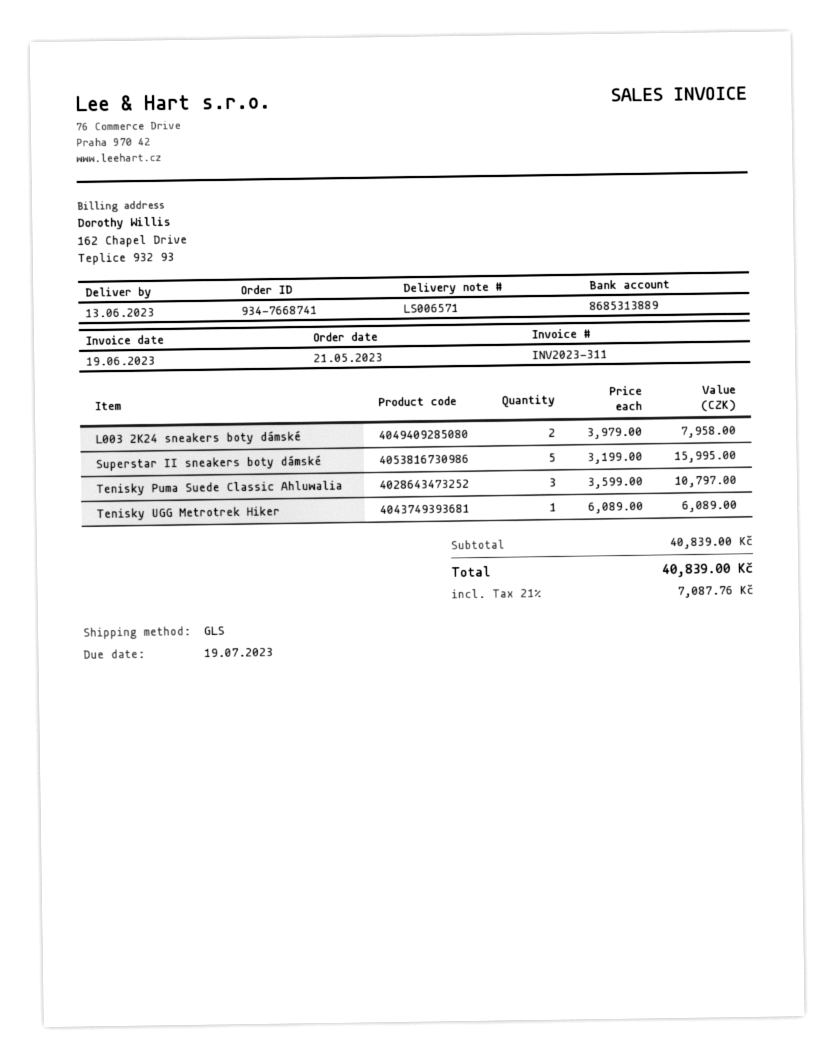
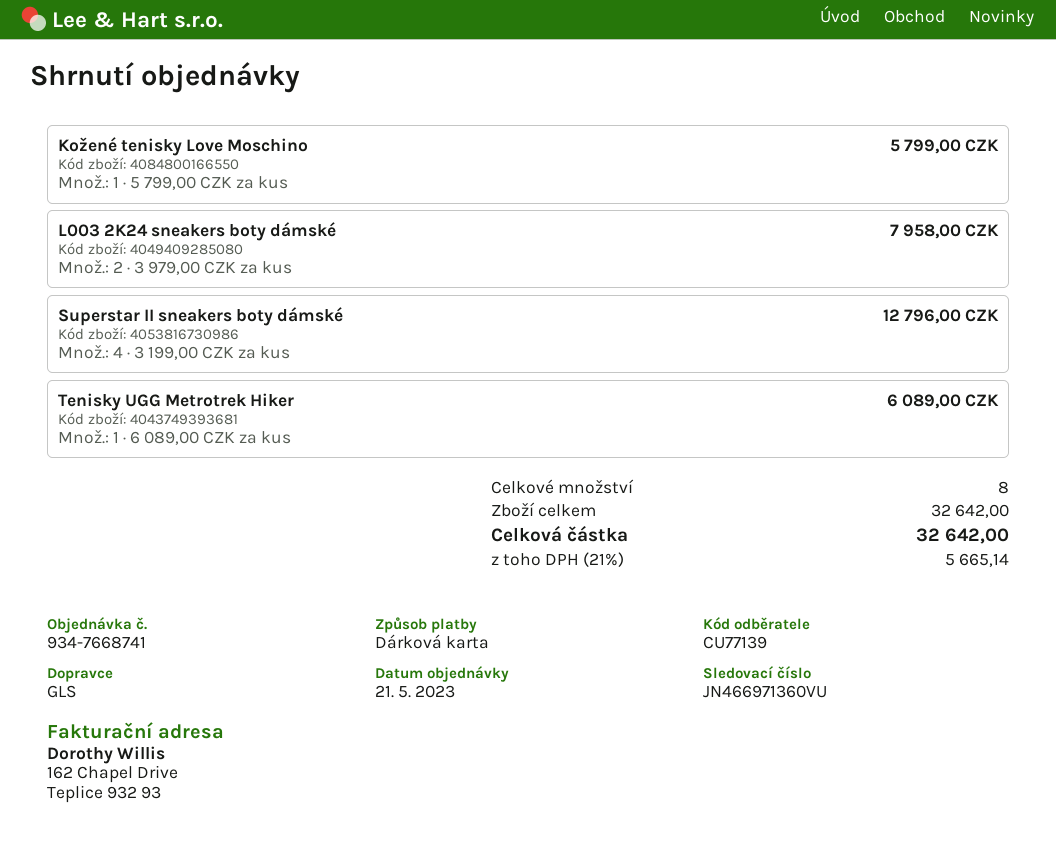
Superstar II sneakers boty dámské: 5 x 3199.00 = 15995.00 -> 4 x 3199.00 = 12796.00
Tenisky Puma Suede Classic Ahluwalia: 3 x 3599.00 = 10797.00 -> none
Kožené tenisky Love Moschino: none -> 1 x 5799.00 = 5799.00
subtotal: 40839.00 -> 32642.00
tax: 21% = 7087.76 -> 21% = 5665.14
total: 40839.00 -> 32642.00

